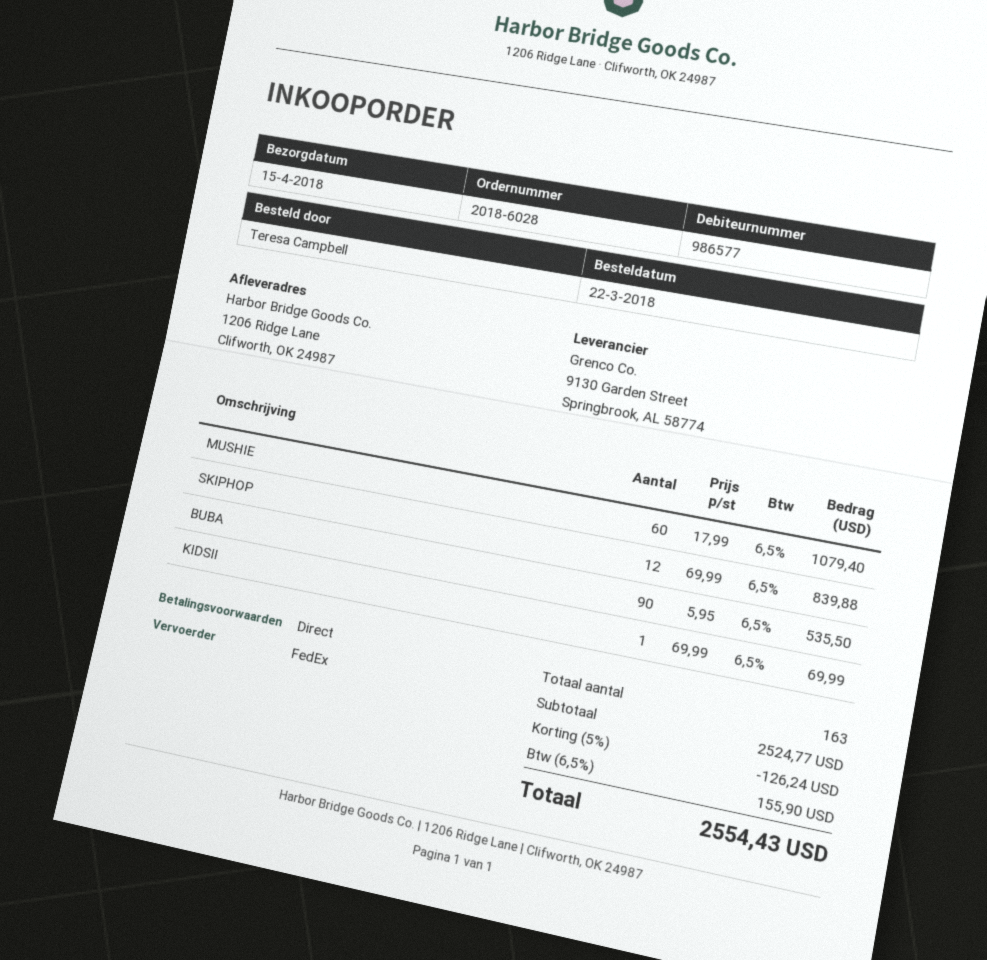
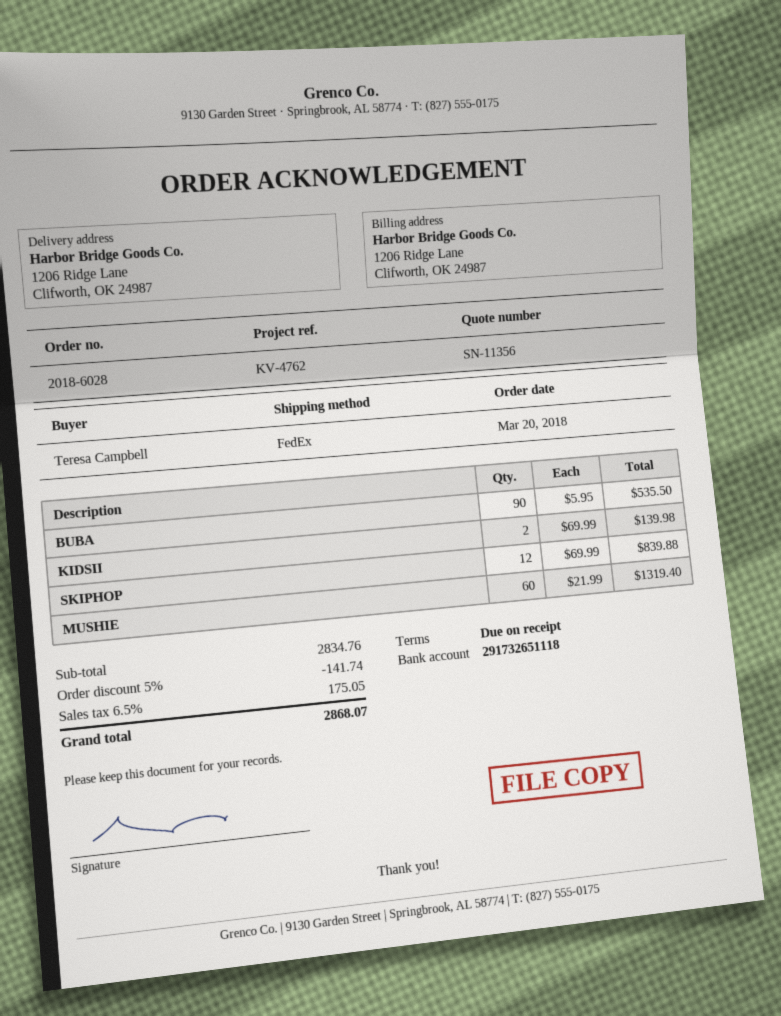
order date: 2018-03-22 -> 2018-03-20
MUSHIE: 60 x 17.99 = 1079.40 -> 60 x 21.99 = 1319.40
KIDSII: 1 x 69.99 = 69.99 -> 2 x 69.99 = 139.98
subtotal: 2524.77 -> 2834.76
discount: 5% = 126.24 -> 5% = 141.74
tax: 6.5% = 155.90 -> 6.5% = 175.05
total: 2554.43 -> 2868.07

